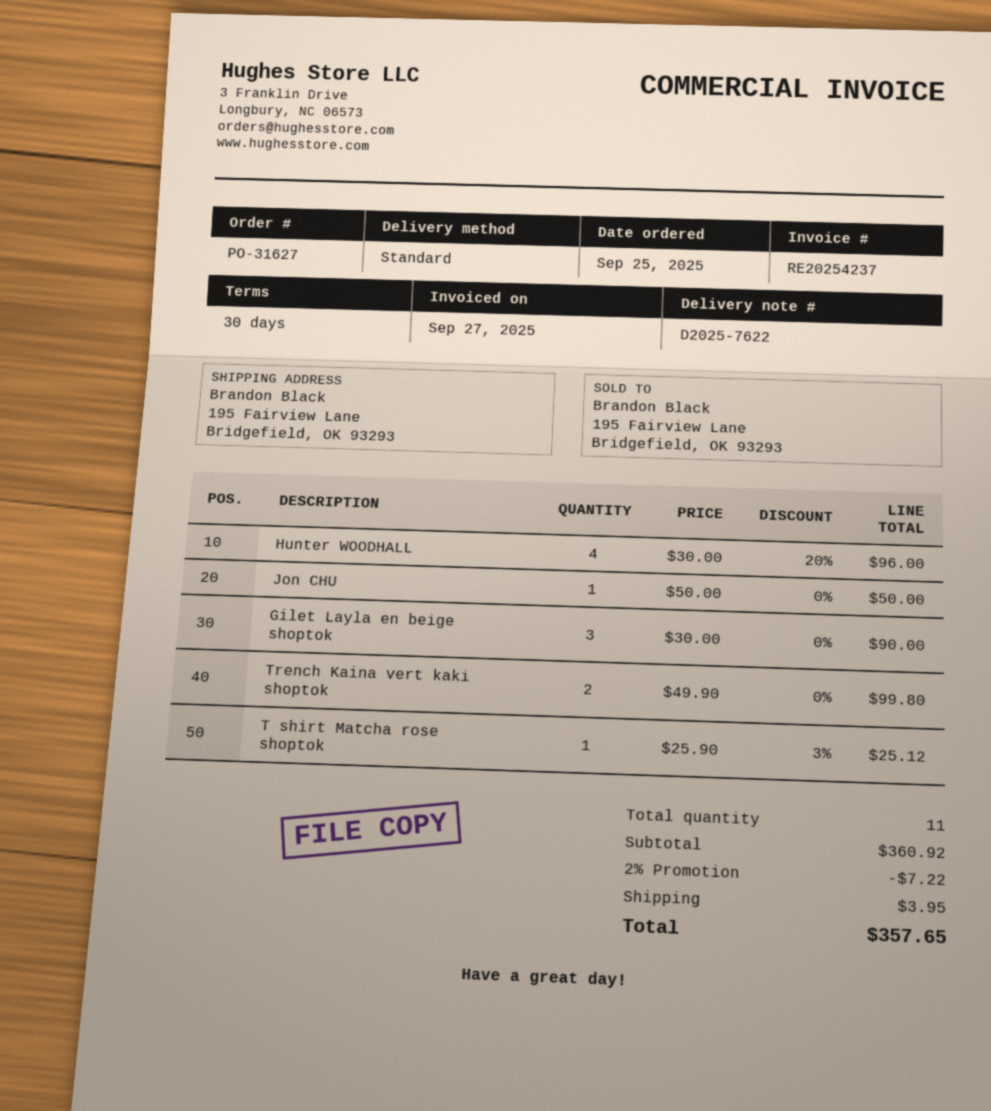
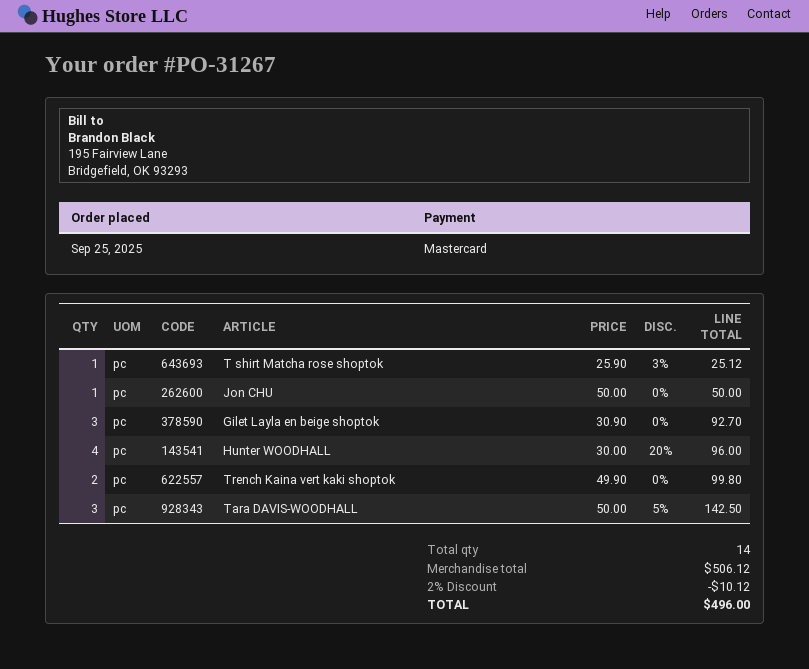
order number: PO-31627 -> PO-31267
Gilet Layla en beige shoptok: 3 x 30.00 = 90.00 -> 3 x 30.90 = 92.70
Tara DAVIS-WOODHALL: none -> 3 x 50.00 - 5% = 142.50
total quantity: 11 -> 14
subtotal: 360.92 -> 506.12
discount: 2% = 7.22 -> 2% = 10.12
shipping: 3.95 -> none
total: 357.65 -> 496.00

